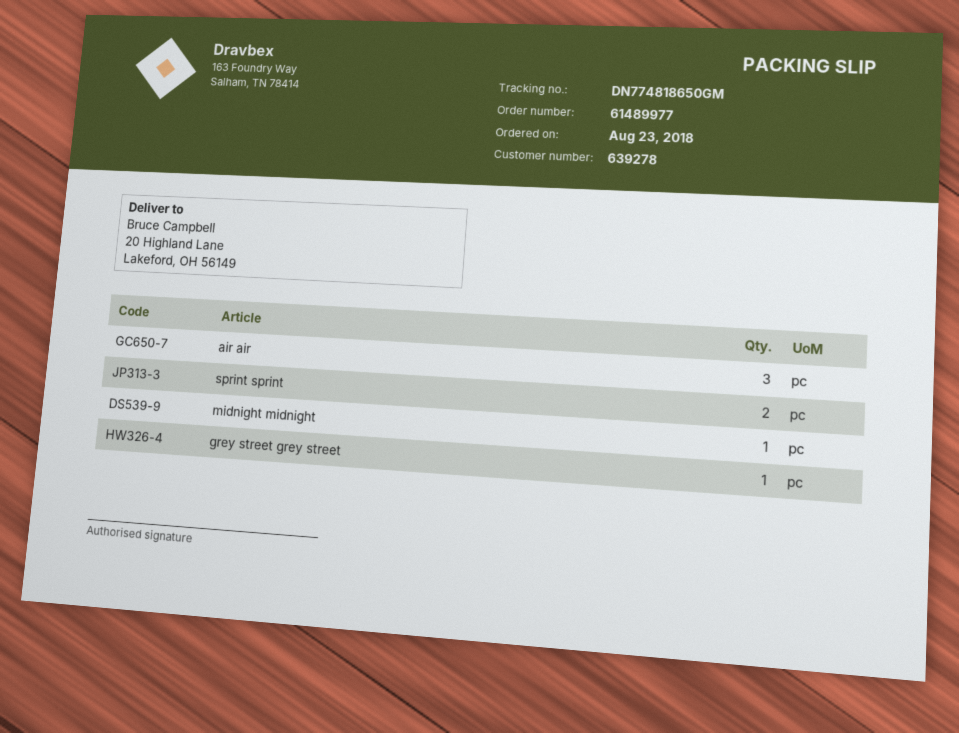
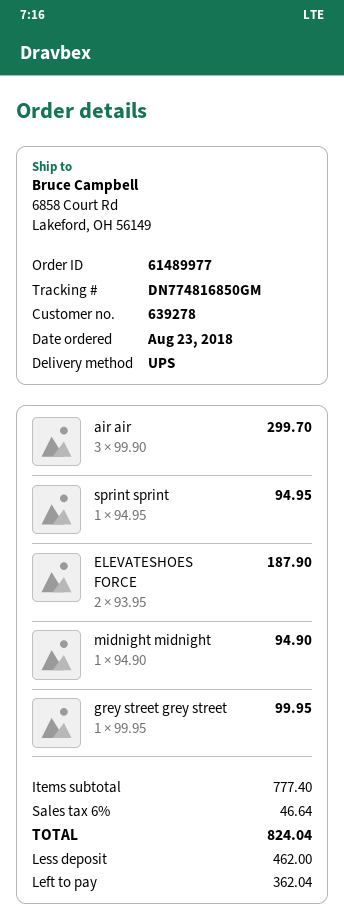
tracking number: DN774818650GM -> DN774816850GM
ship to: 20 Highland Lane, Lakeford, OH 56149 -> 6858 Court Rd, Lakeford, OH 56149
sprint sprint: 2 -> 1
ELEVATESHOES FORCE: none -> 2

